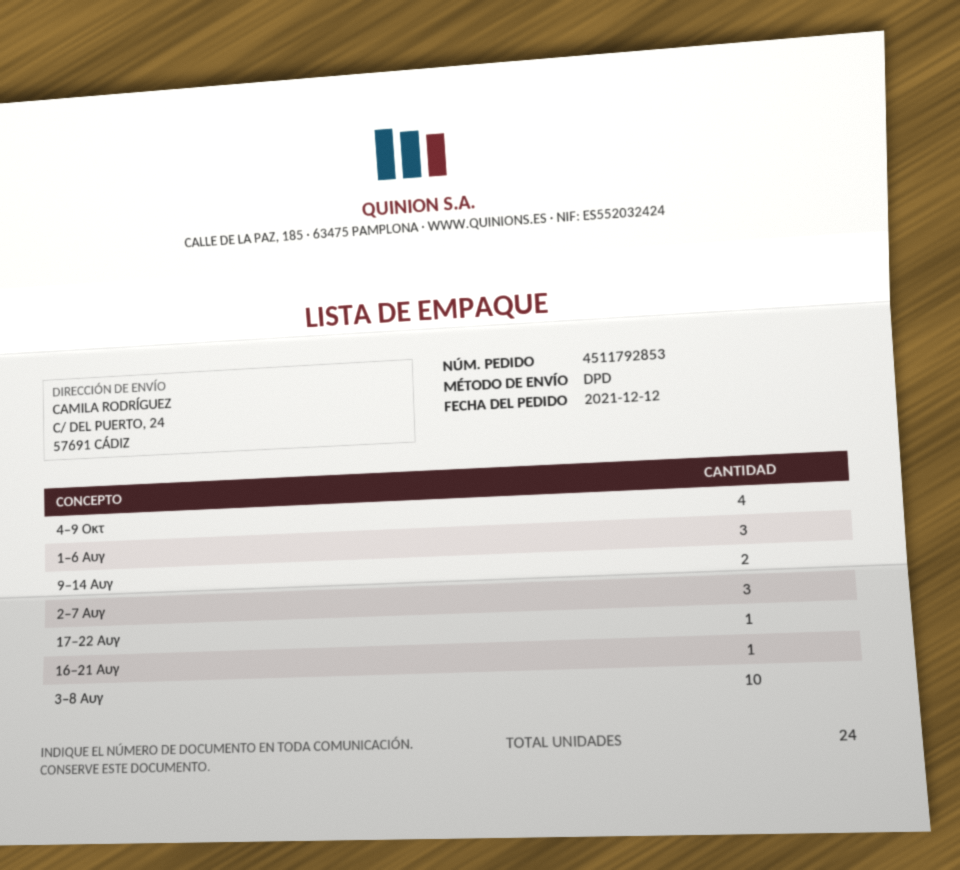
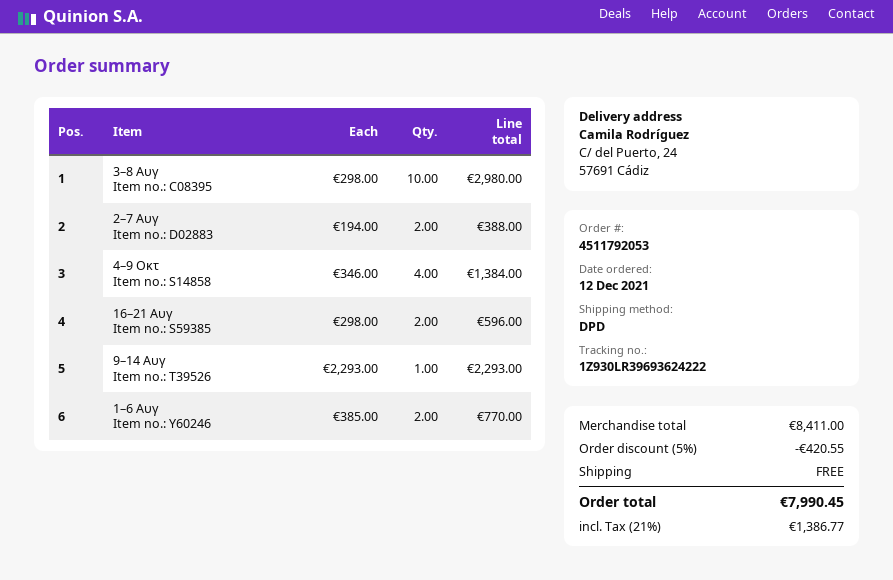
order number: 4511792853 -> 4511792053
1–6 Αυγ: 3 -> 2
9–14 Αυγ: 2 -> 1
2–7 Αυγ: 3 -> 2
17–22 Αυγ: 1 -> none
16–21 Αυγ: 1 -> 2

